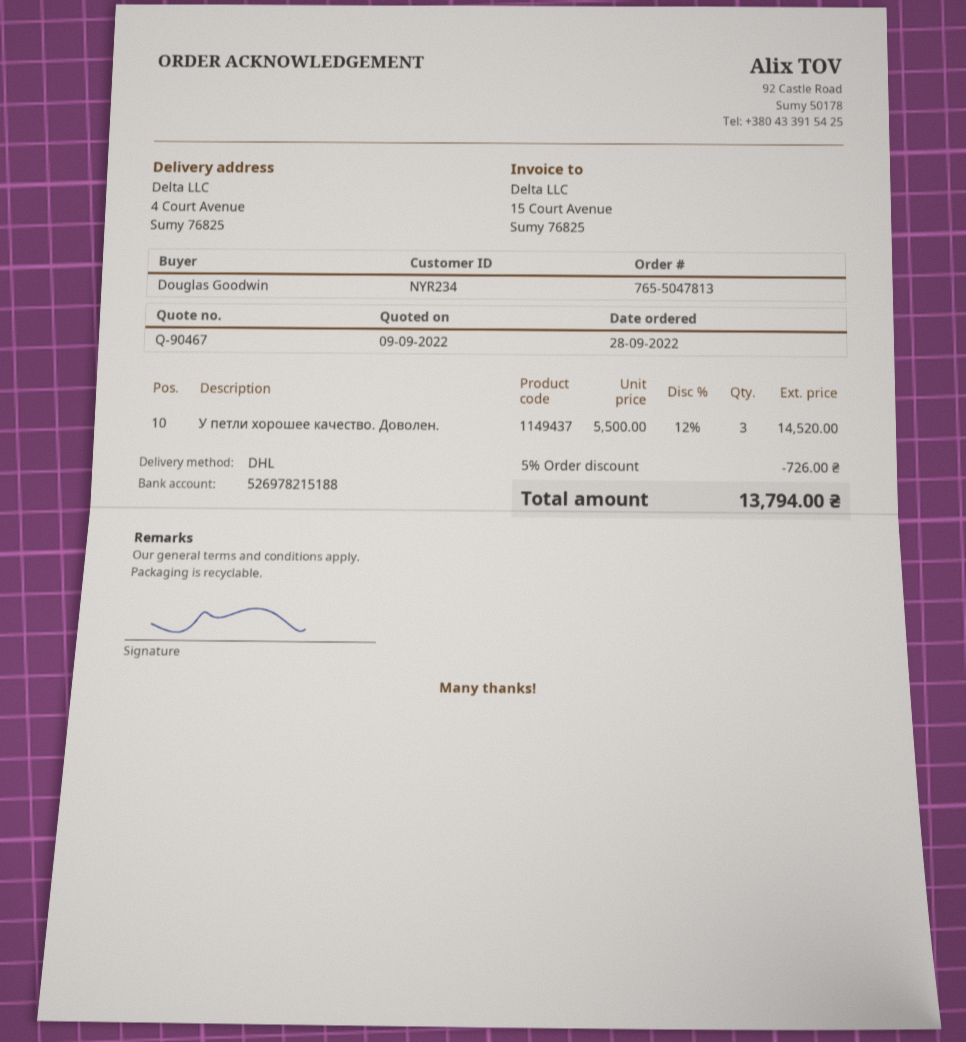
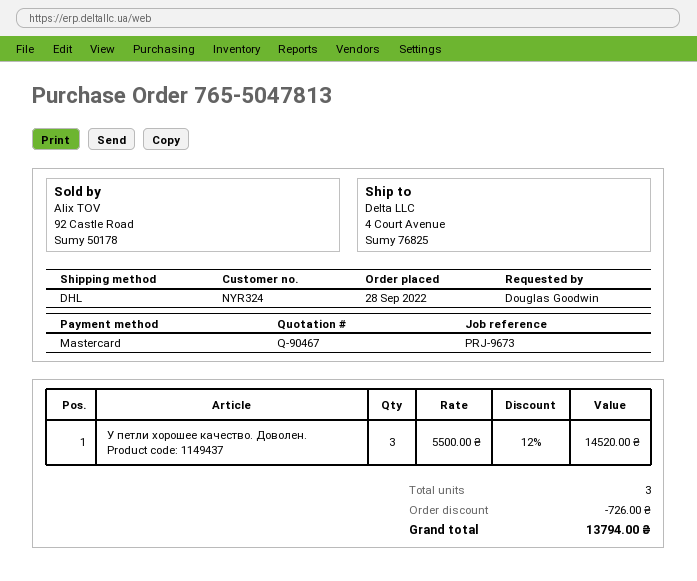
customer number: NYR234 -> NYR324

